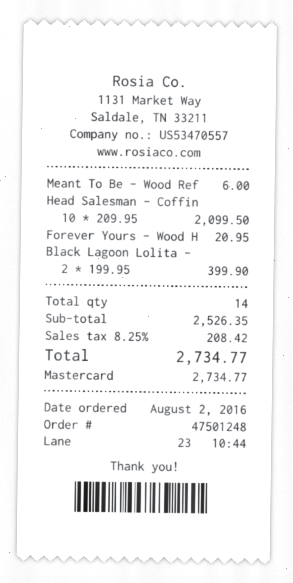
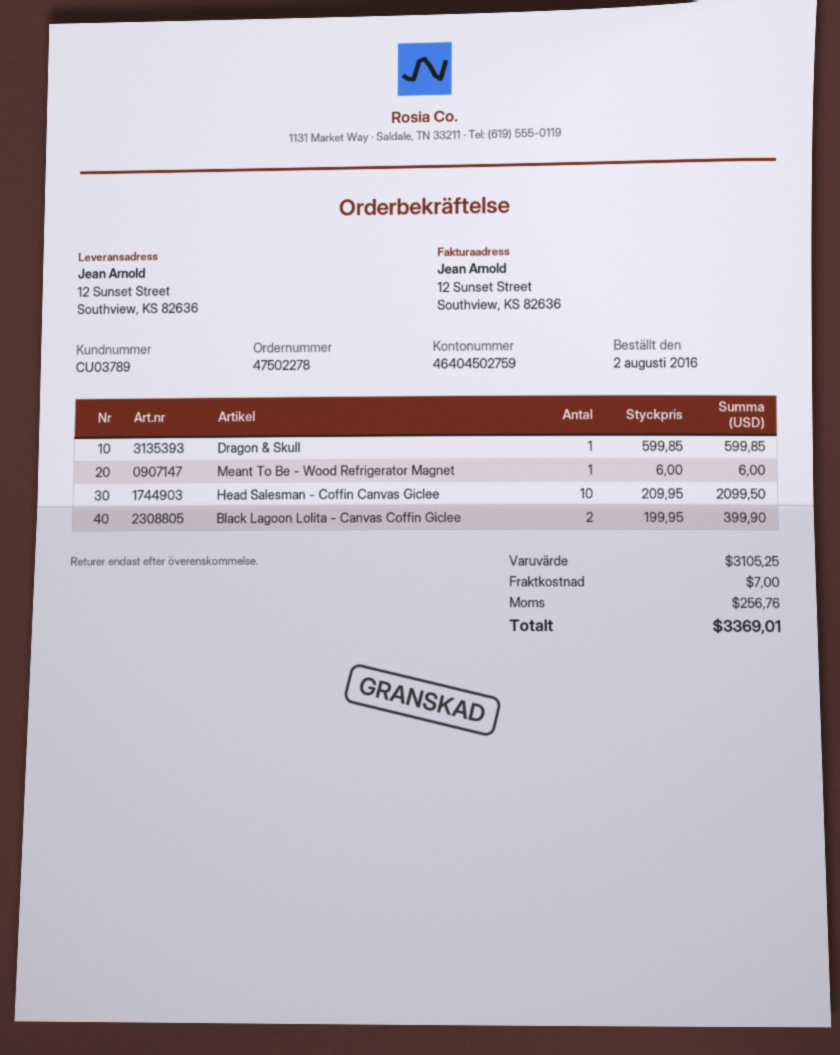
order number: 47501248 -> 47502278
Forever Yours - Wood H: 1 x 20.95 = 20.95 -> none
Dragon & Skull: none -> 1 x 599.85 = 599.85
subtotal: 2526.35 -> 3105.25
shipping: none -> 7.00
tax: 208.42 -> 256.76
total: 2734.77 -> 3369.01

